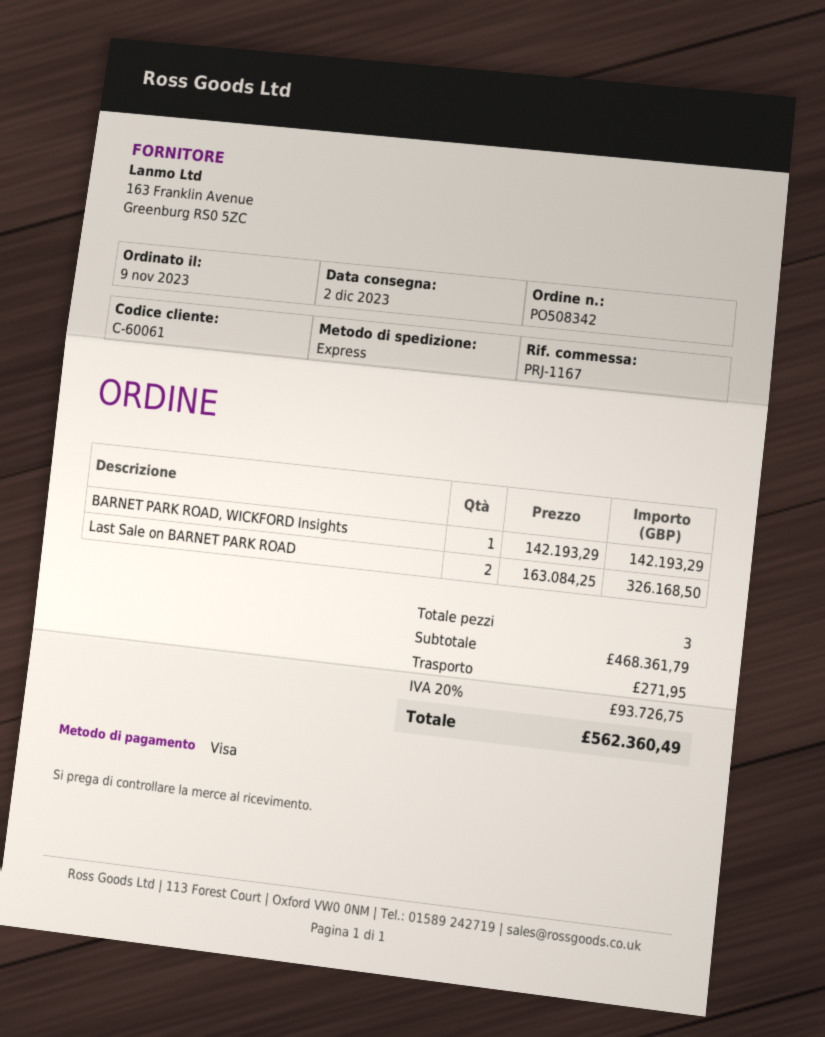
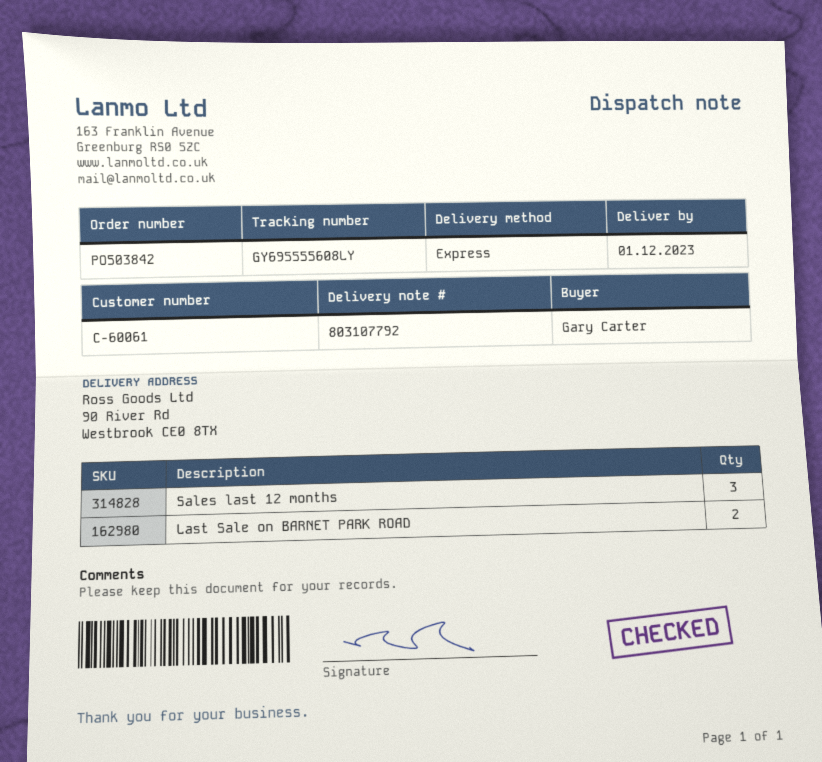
order number: PO508342 -> PO503842
delivery date: 2023-12-02 -> 2023-12-01
BARNET PARK ROAD, WICKFORD Insights: 1 -> none
Sales last 12 months: none -> 3

